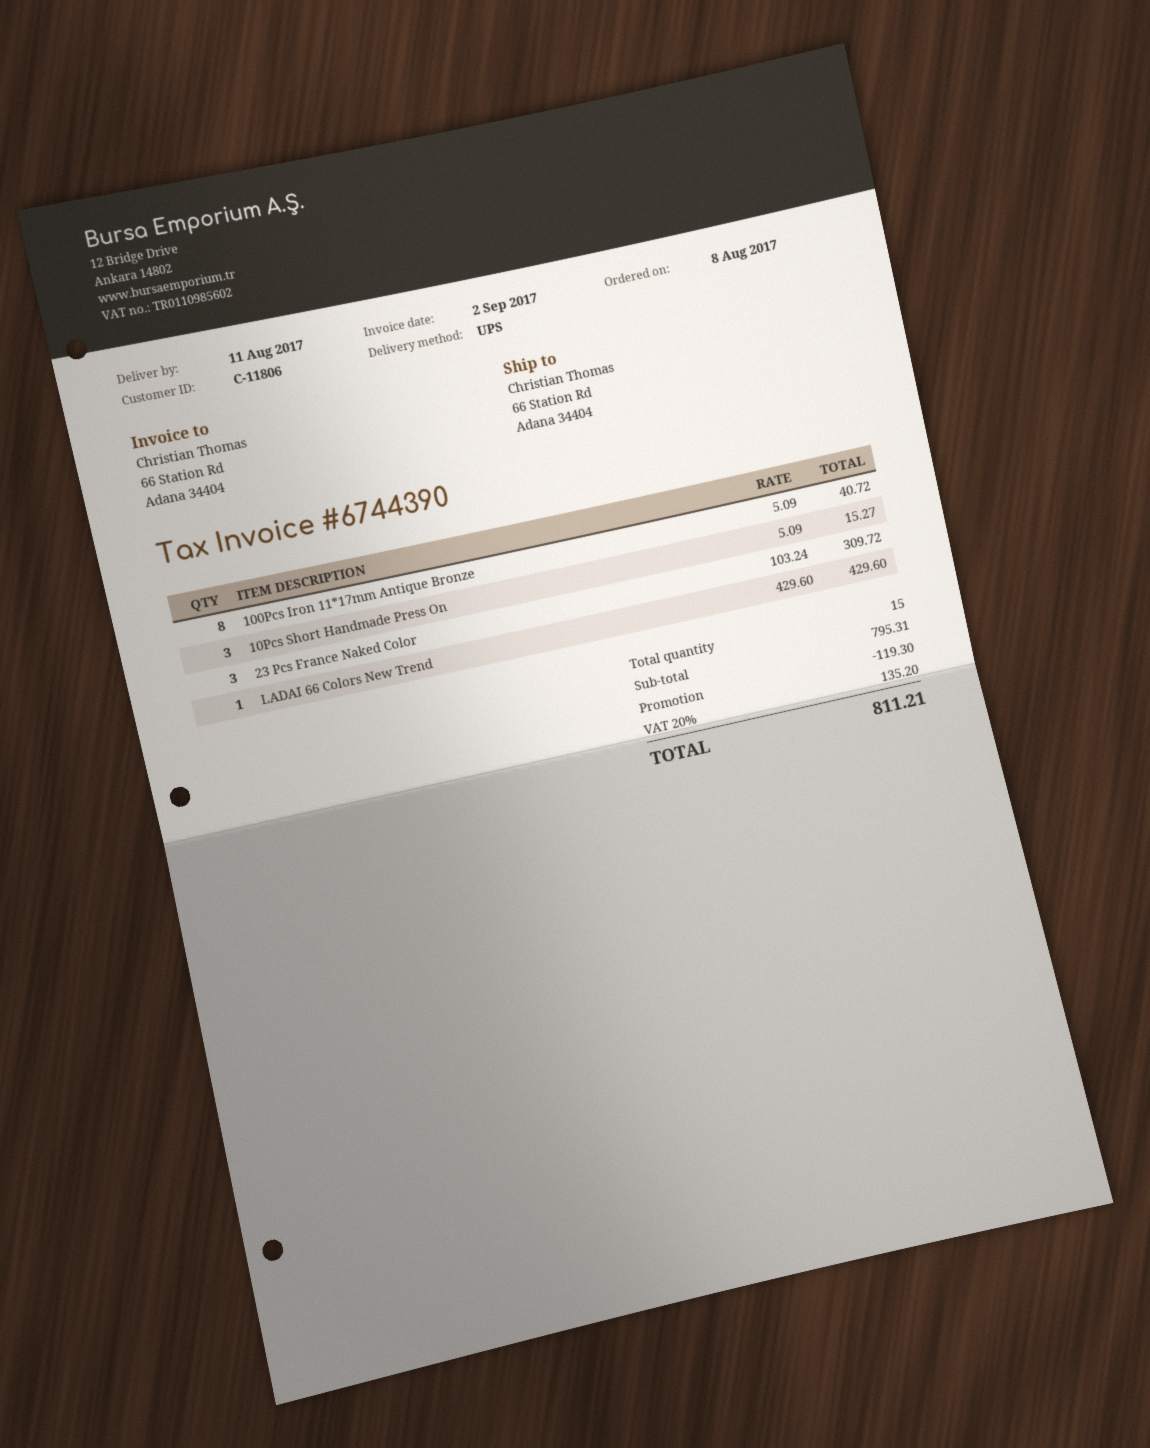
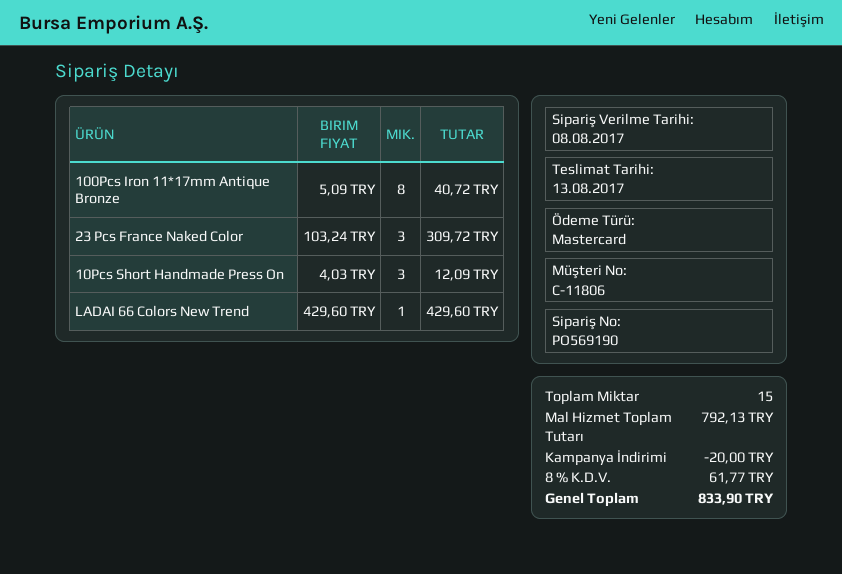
delivery date: 2017-08-11 -> 2017-08-13
10Pcs Short Handmade Press On: 3 x 5.09 = 15.27 -> 3 x 4.03 = 12.09
subtotal: 795.31 -> 792.13
discount: 119.30 -> 20.00
tax: 20% = 135.20 -> 8% = 61.77
total: 811.21 -> 833.90

